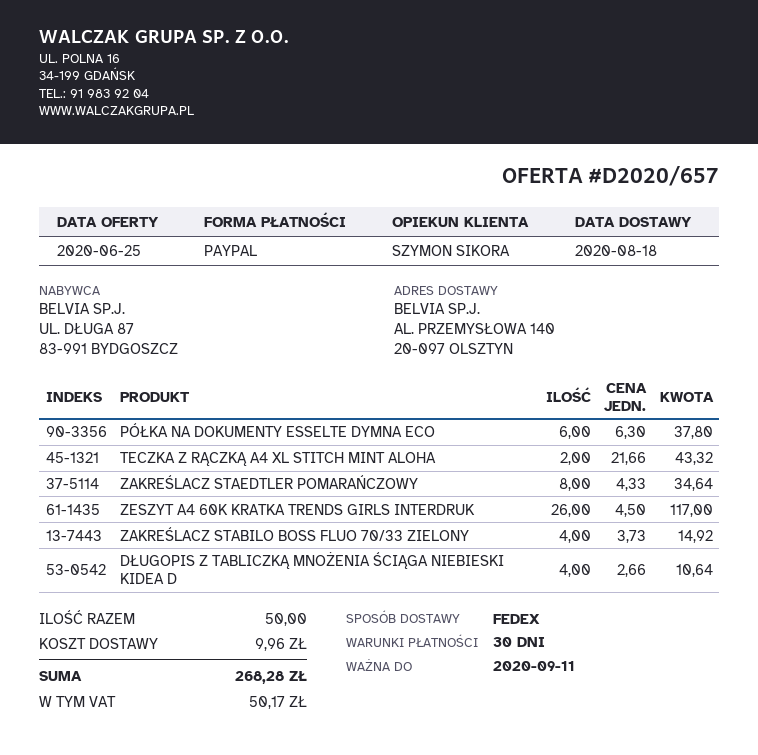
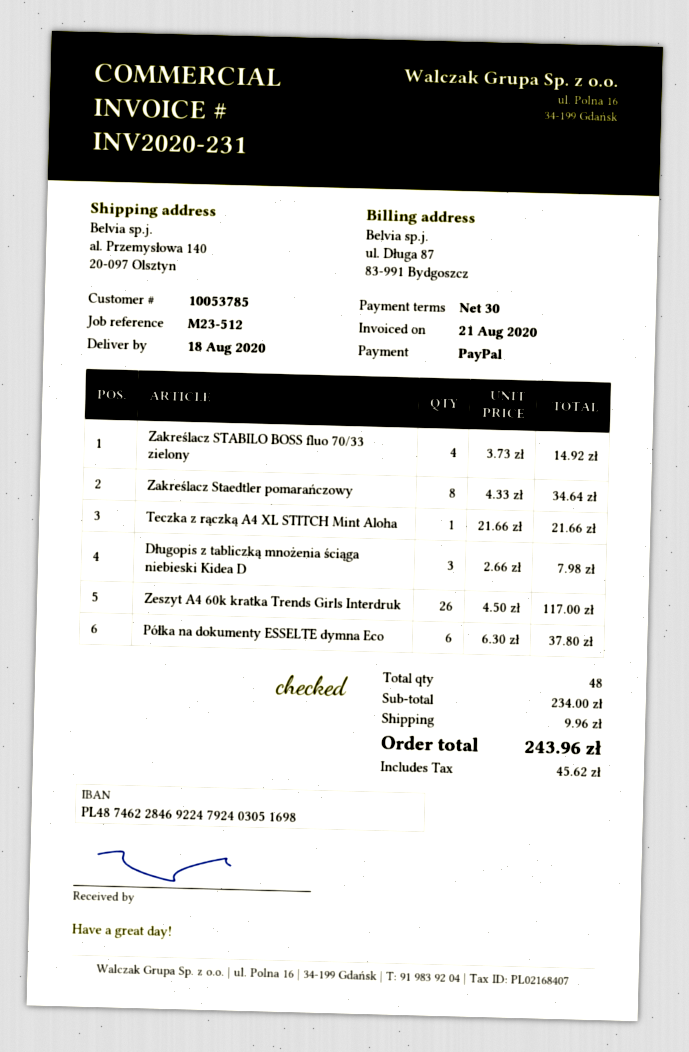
TECZKA Z RĄCZKĄ A4 XL STITCH MINT ALOHA: 2 x 21.66 = 43.32 -> 1 x 21.66 = 21.66
DŁUGOPIS Z TABLICZKĄ MNOŻENIA ŚCIĄGA NIEBIESKI KIDEA D: 4 x 2.66 = 10.64 -> 3 x 2.66 = 7.98
total quantity: 50 -> 48
tax: 50.17 -> 45.62
total: 268.28 -> 243.96

